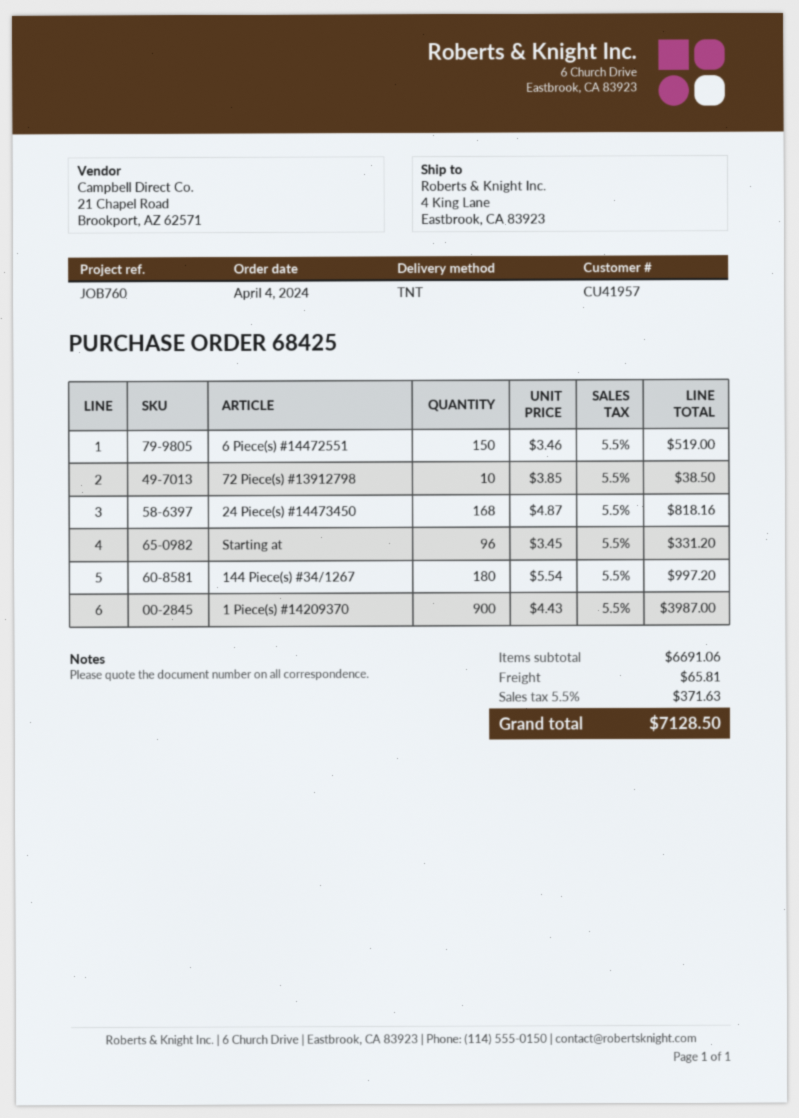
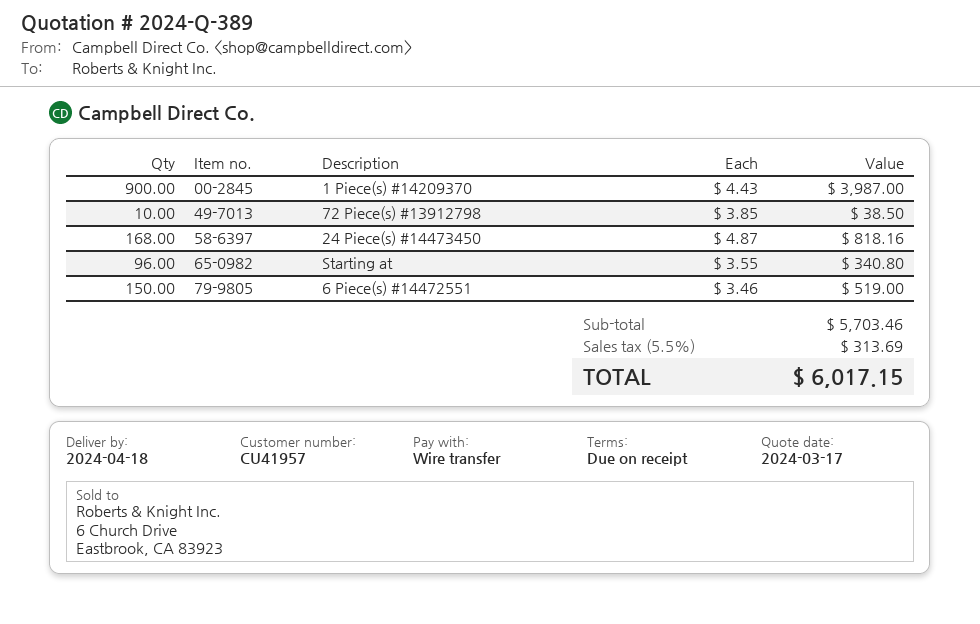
Starting at: 96 x 3.45 = 331.20 -> 96 x 3.55 = 340.80
144 Piece(s) #34/1267: 180 x 5.54 = 997.20 -> none
subtotal: 6691.06 -> 5703.46
shipping: 65.81 -> none
tax: 5.5% = 371.63 -> 5.5% = 313.69
total: 7128.50 -> 6017.15

